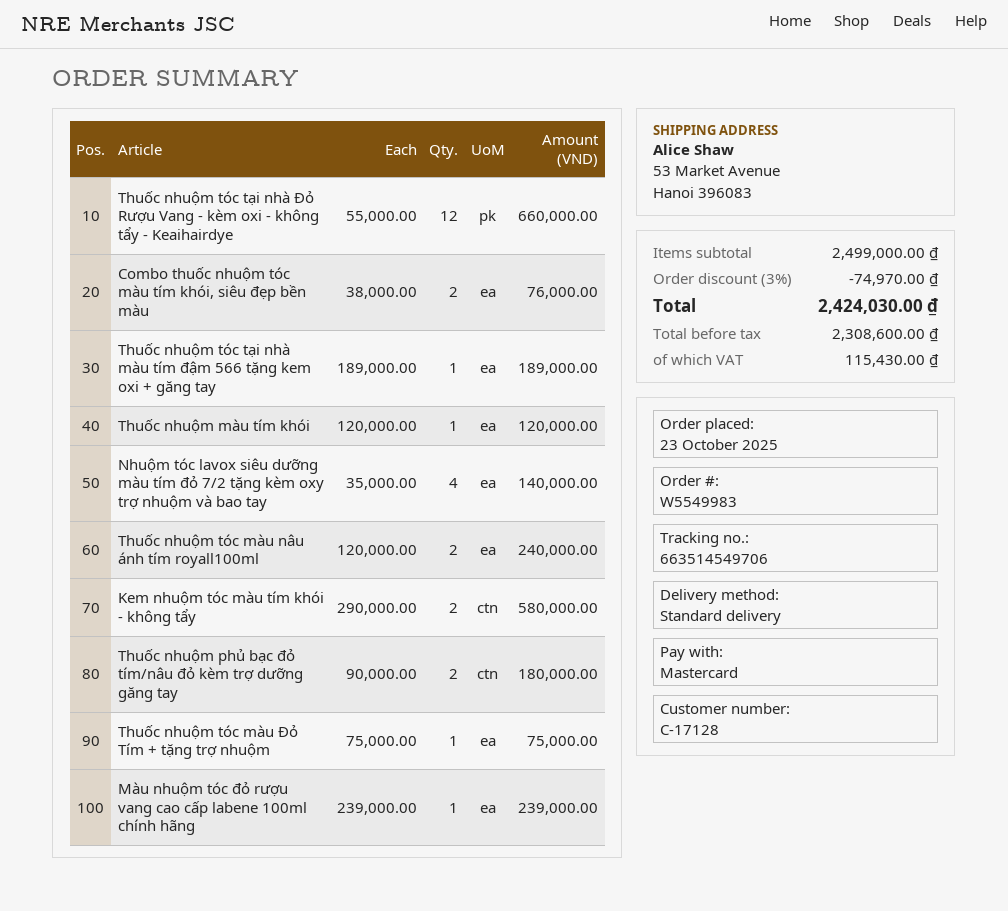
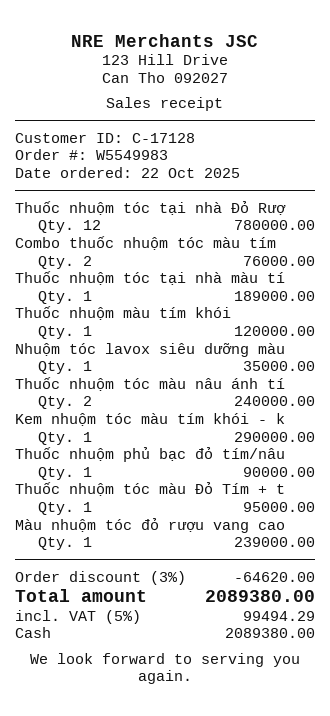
order date: 2025-10-23 -> 2025-10-22
payment method: Mastercard -> cash
Thuốc nhuộm tóc tại nhà Đỏ Rượu Vang - kèm oxi - không tẩy - Keaihairdye: 12 for 660000.00 -> 12 for 780000.00
Nhuộm tóc lavox siêu dưỡng màu tím đỏ 7/2 tặng kèm oxy trợ nhuộm và bao tay: 4 for 140000.00 -> 1 for 35000.00
Kem nhuộm tóc màu tím khói - không tẩy: 2 for 580000.00 -> 1 for 290000.00
Thuốc nhuộm phủ bạc đỏ tím/nâu đỏ kèm trợ dưỡng găng tay: 2 for 180000.00 -> 1 for 90000.00
Thuốc nhuộm tóc màu Đỏ Tím + tặng trợ nhuộm: 1 for 75000.00 -> 1 for 95000.00
discount: 3% = 74970.00 -> 3% = 64620.00
tax: 115430.00 -> 99494.29
total: 2424030.00 -> 2089380.00

